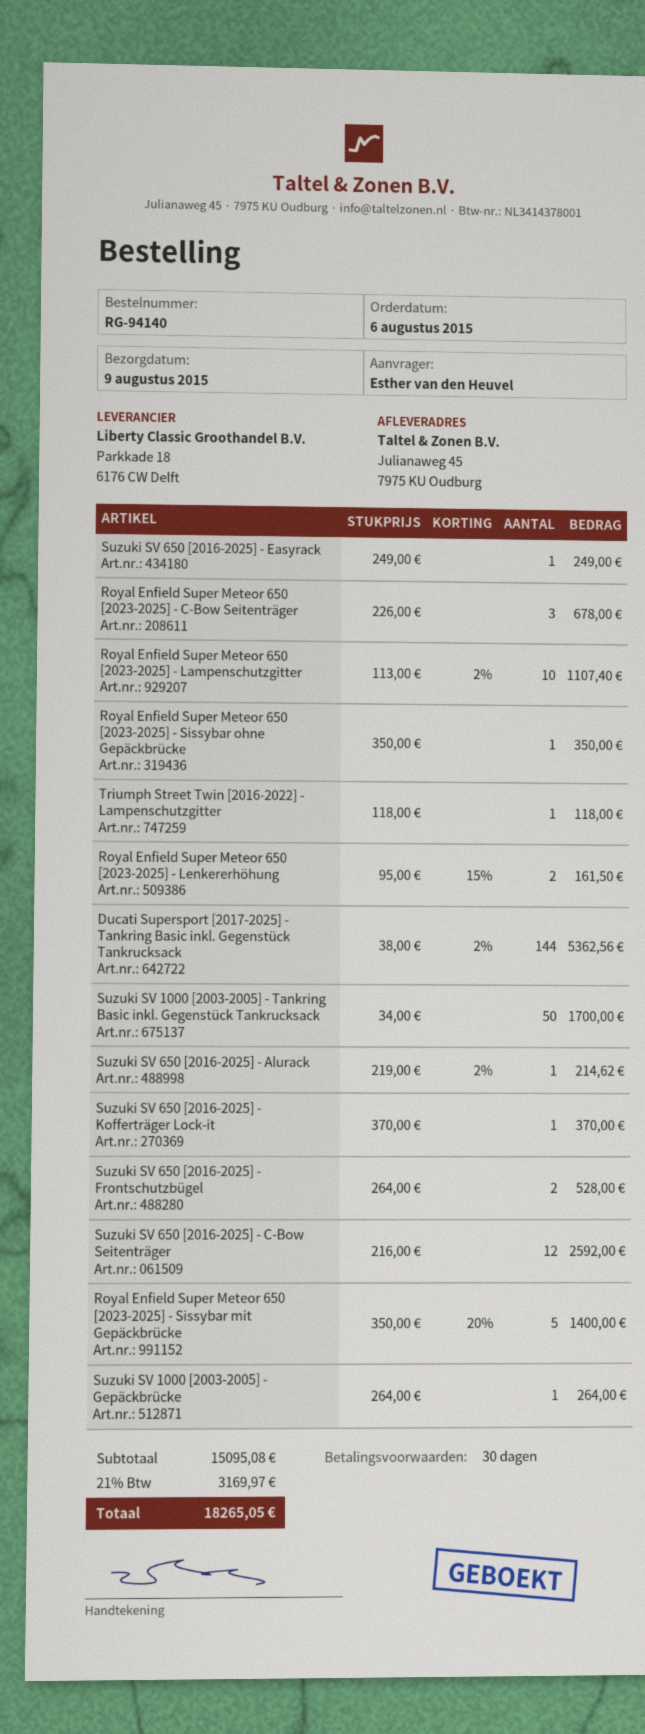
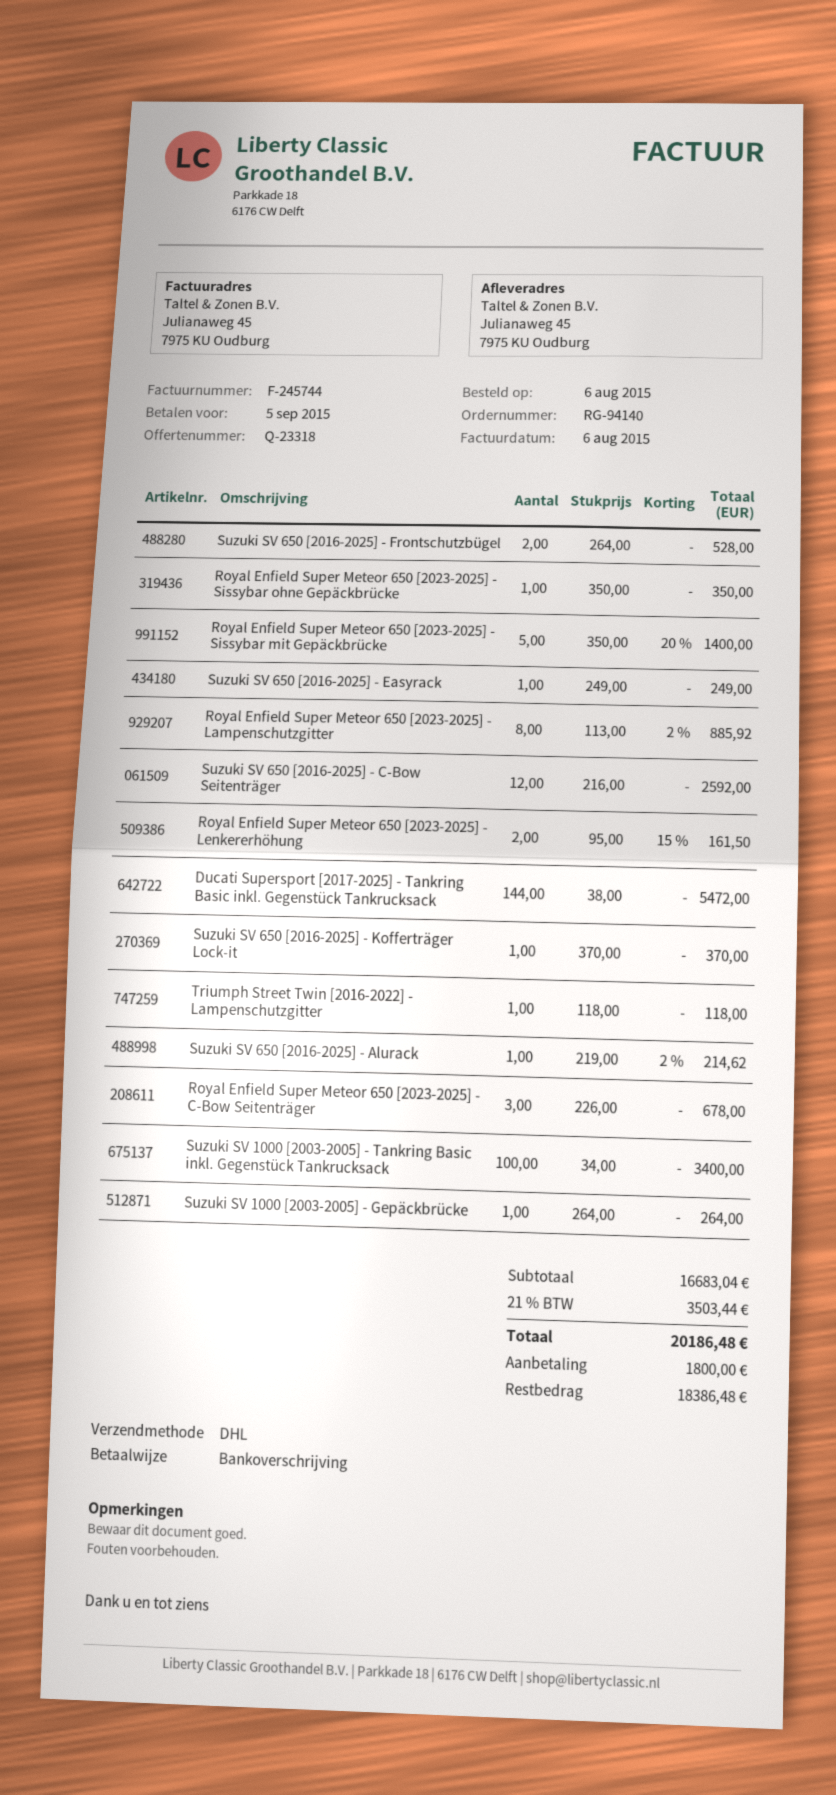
Royal Enfield Super Meteor 650 [2023-2025] - Lampenschutzgitter: 10 x 113.00 - 2% = 1107.40 -> 8 x 113.00 - 2% = 885.92
Ducati Supersport [2017-2025] - Tankring Basic inkl. Gegenstück Tankrucksack: 144 x 38.00 - 2% = 5362.56 -> 144 x 38.00 = 5472.00
Suzuki SV 1000 [2003-2005] - Tankring Basic inkl. Gegenstück Tankrucksack: 50 x 34.00 = 1700.00 -> 100 x 34.00 = 3400.00
subtotal: 15095.08 -> 16683.04
tax: 21% = 3169.97 -> 21% = 3503.44
total: 18265.05 -> 20186.48

